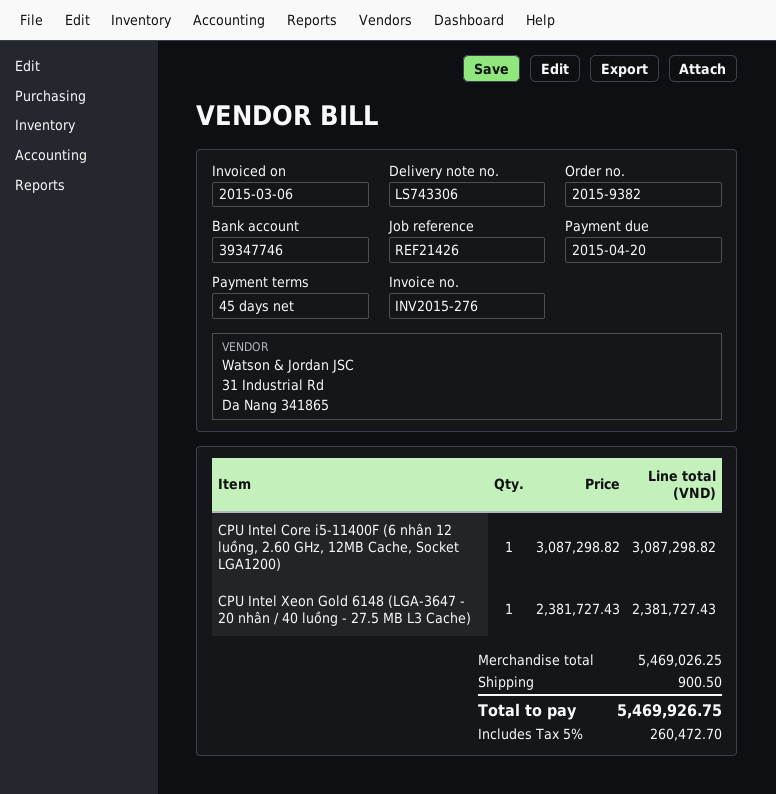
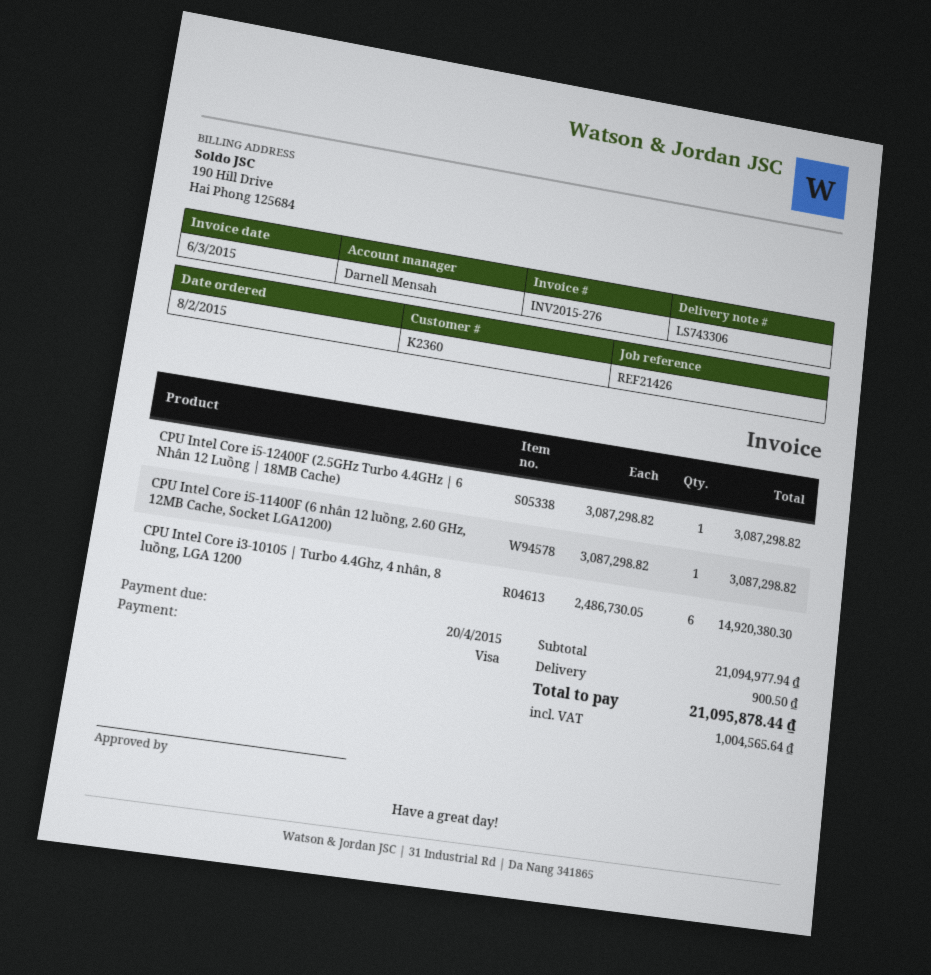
CPU Intel Xeon Gold 6148 (LGA-3647 - 20 nhân / 40 luồng - 27.5 MB L3 Cache): 1 x 2381727.43 = 2381727.43 -> none
CPU Intel Core i5-12400F (2.5GHz Turbo 4.4GHz | 6 Nhân 12 Luồng | 18MB Cache): none -> 1 x 3087298.82 = 3087298.82
CPU Intel Core i3-10105 | Turbo 4.4Ghz, 4 nhân, 8 luồng, LGA 1200: none -> 6 x 2486730.05 = 14920380.30
subtotal: 5469026.25 -> 21094977.94
tax: 260472.70 -> 1004565.64
total: 5469926.75 -> 21095878.44

